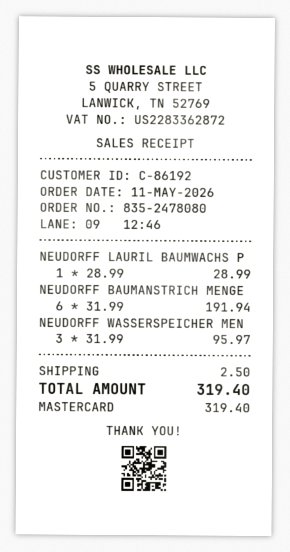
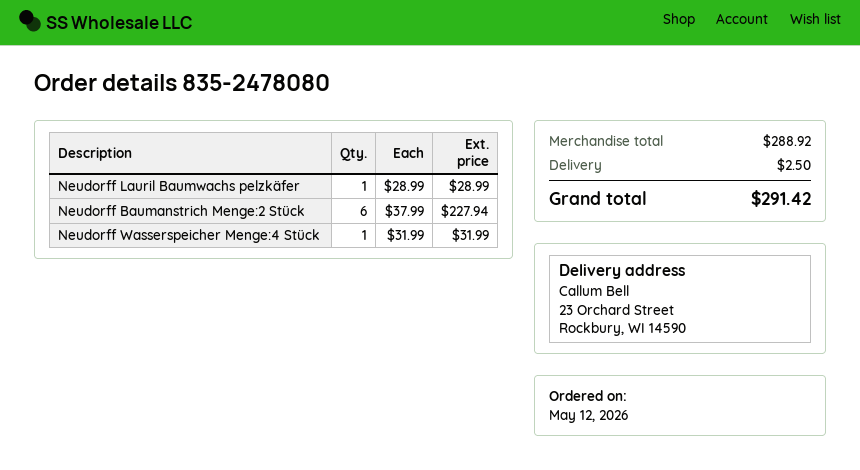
order date: 2026-05-11 -> 2026-05-12
NEUDORFF BAUMANSTRICH MENGE: 6 x 31.99 = 191.94 -> 6 x 37.99 = 227.94
NEUDORFF WASSERSPEICHER MEN: 3 x 31.99 = 95.97 -> 1 x 31.99 = 31.99
total: 319.40 -> 291.42

